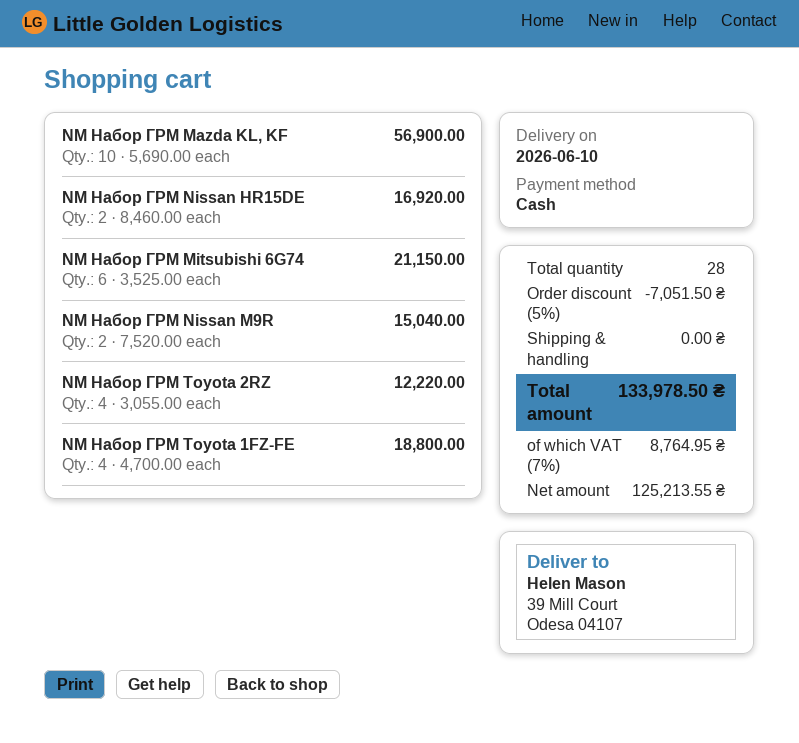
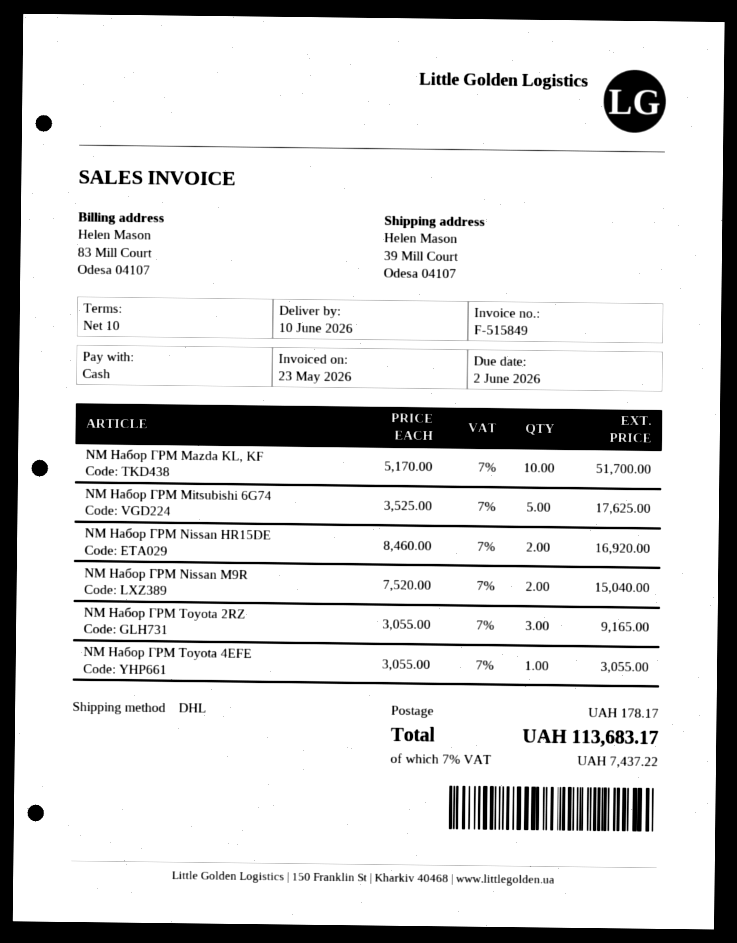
NM Набор ГРМ Mazda KL, KF: 10 x 5690.00 = 56900.00 -> 10 x 5170.00 = 51700.00
NM Набор ГРМ Mitsubishi 6G74: 6 x 3525.00 = 21150.00 -> 5 x 3525.00 = 17625.00
NM Набор ГРМ Toyota 2RZ: 4 x 3055.00 = 12220.00 -> 3 x 3055.00 = 9165.00
NM Набор ГРМ Toyota 1FZ-FE: 4 x 4700.00 = 18800.00 -> none
NM Набор ГРМ Toyota 4EFE: none -> 1 x 3055.00 = 3055.00
discount: 5% = 7051.50 -> none
shipping: 0.00 -> 178.17
tax: 7% = 8764.95 -> 7% = 7437.22
total: 133978.50 -> 113683.17

